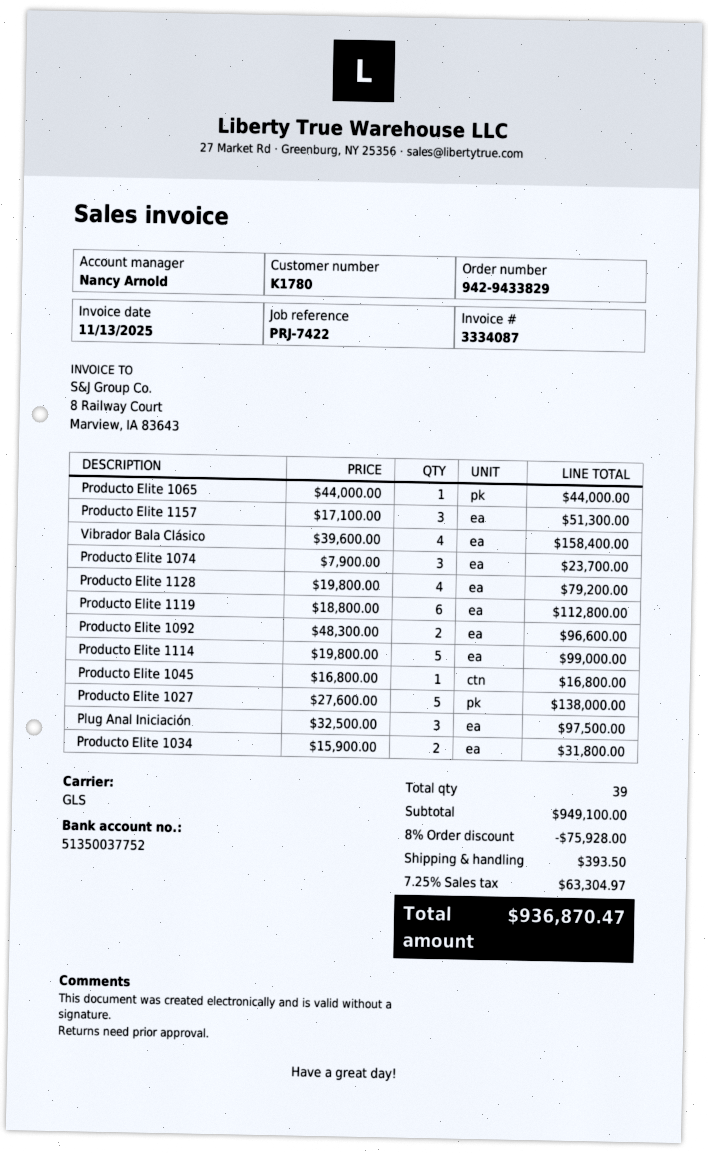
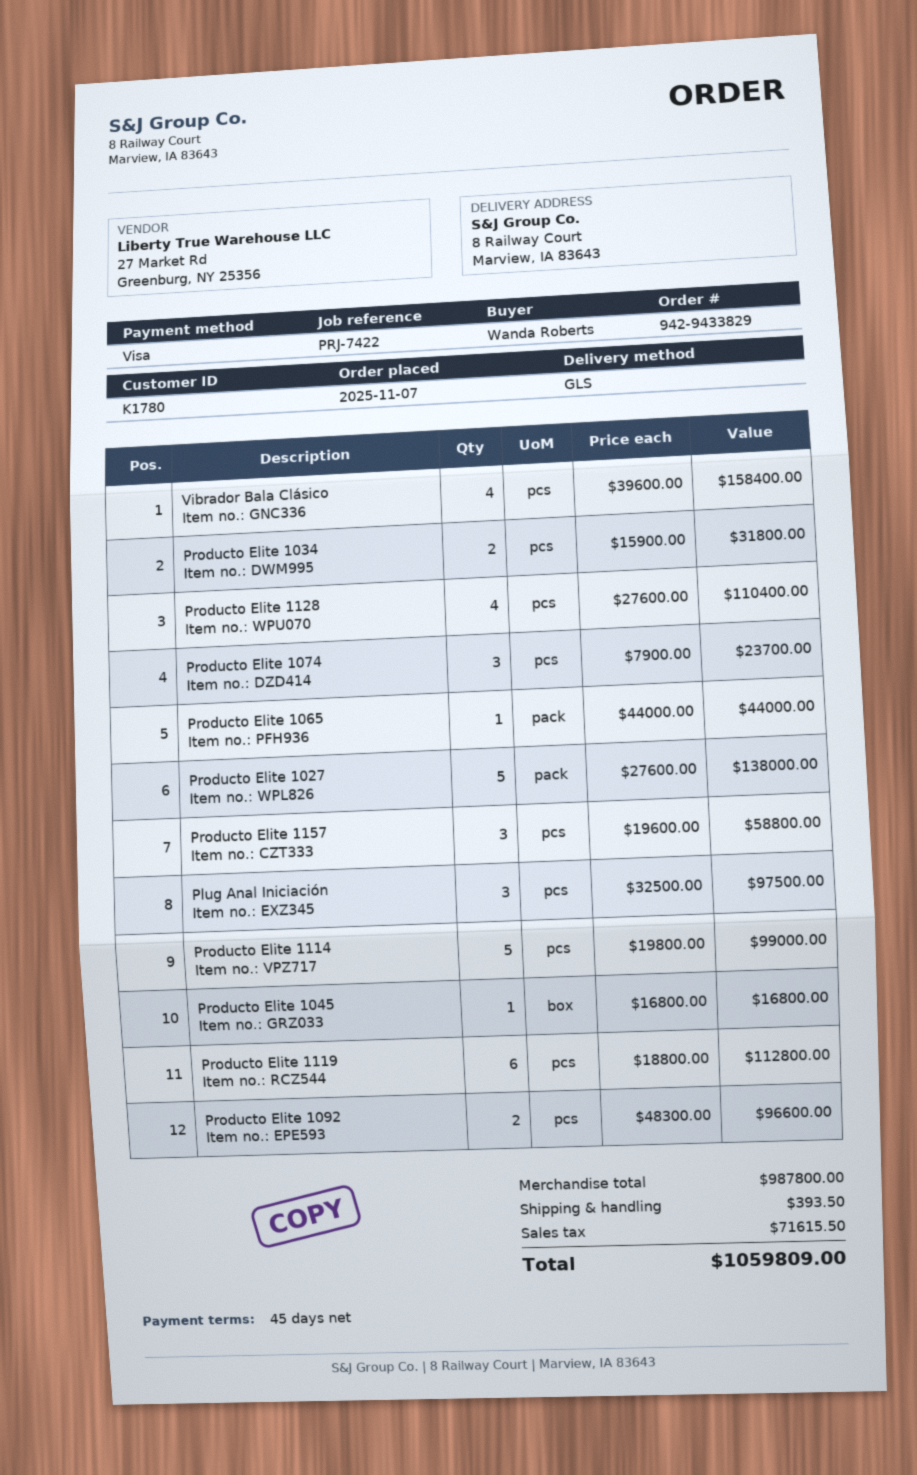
Producto Elite 1157: 3 x 17100.00 = 51300.00 -> 3 x 19600.00 = 58800.00
Producto Elite 1128: 4 x 19800.00 = 79200.00 -> 4 x 27600.00 = 110400.00
subtotal: 949100.00 -> 987800.00
discount: 8% = 75928.00 -> none
tax: 63304.97 -> 71615.50
total: 936870.47 -> 1059809.00

